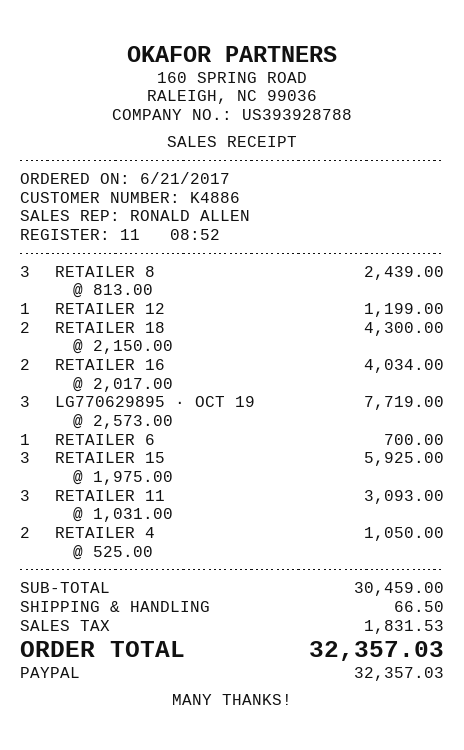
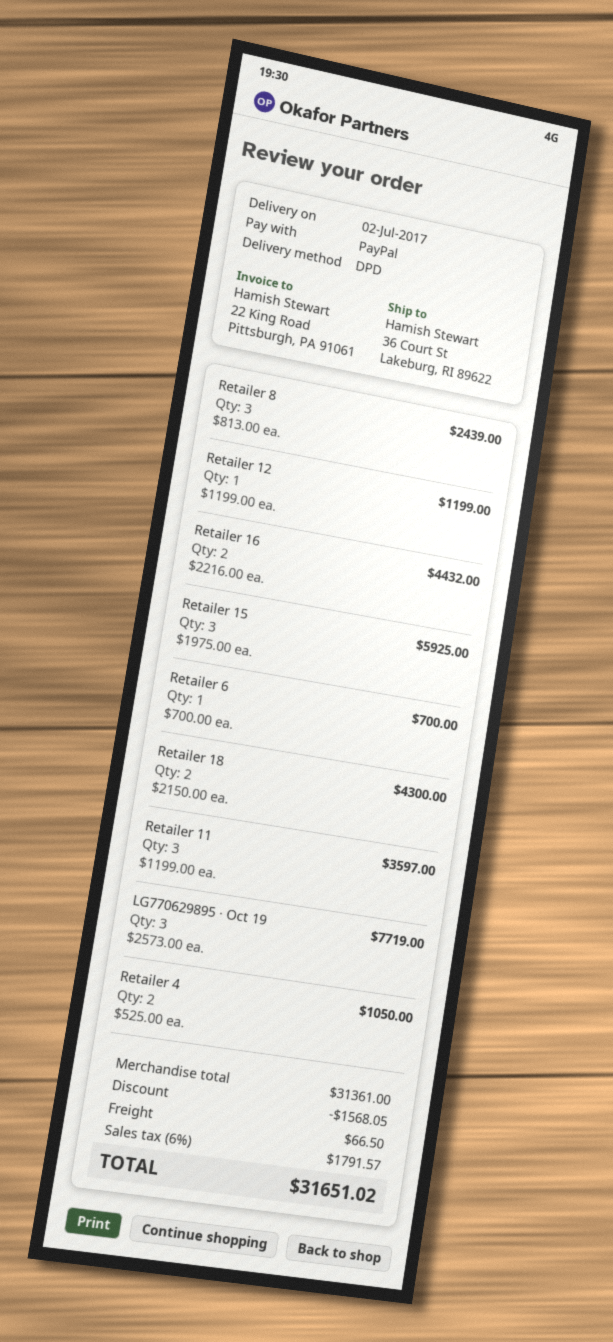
RETAILER 16: 2 x 2017.00 = 4034.00 -> 2 x 2216.00 = 4432.00
RETAILER 11: 3 x 1031.00 = 3093.00 -> 3 x 1199.00 = 3597.00
subtotal: 30459.00 -> 31361.00
discount: none -> 1568.05
tax: 1831.53 -> 1791.57
total: 32357.03 -> 31651.02

